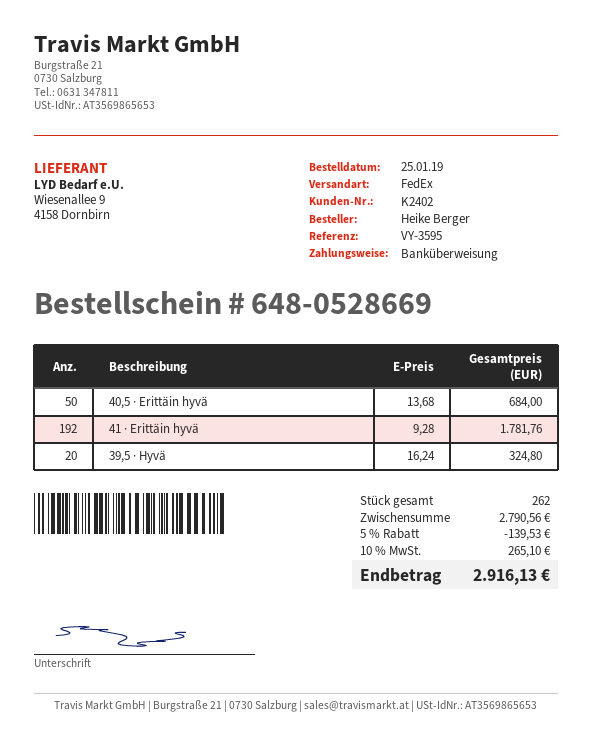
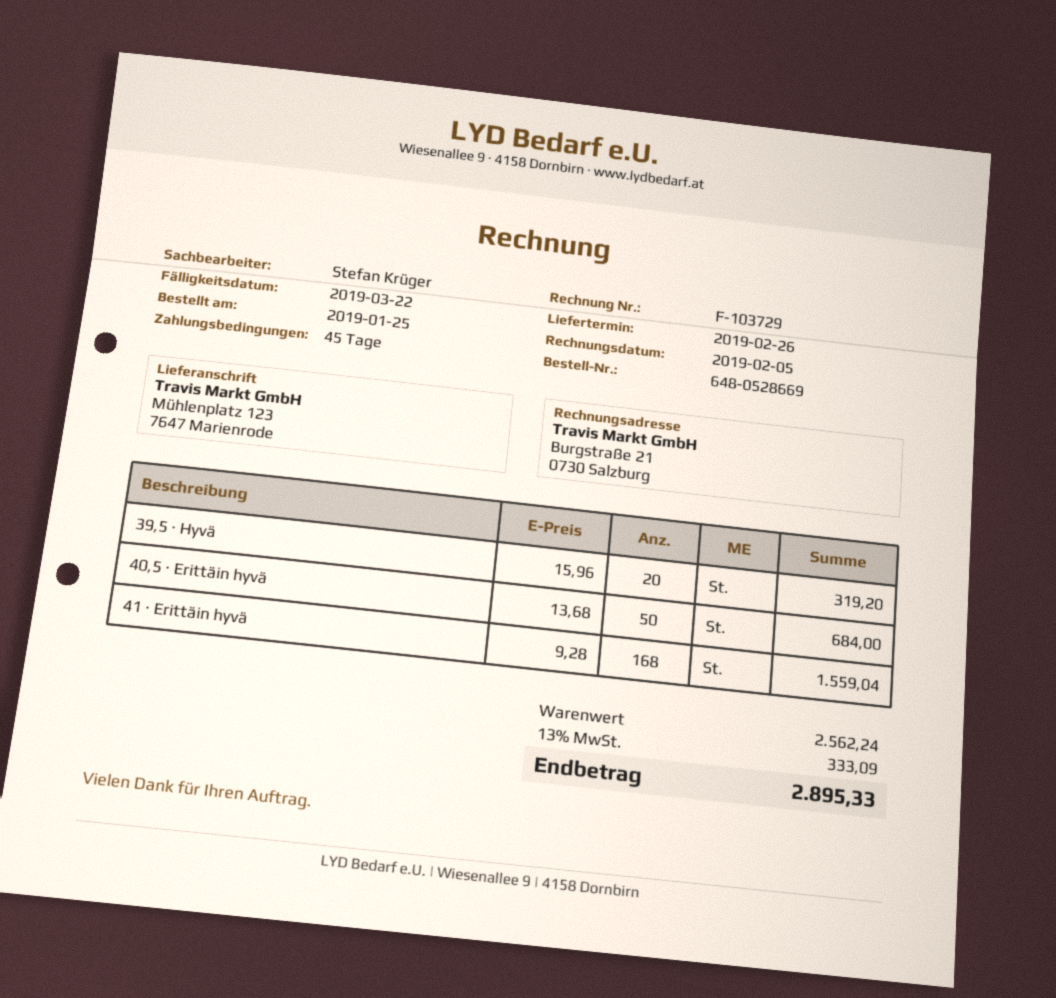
41 · Erittäin hyvä: 192 x 9.28 = 1781.76 -> 168 x 9.28 = 1559.04
39,5 · Hyvä: 20 x 16.24 = 324.80 -> 20 x 15.96 = 319.20
subtotal: 2790.56 -> 2562.24
discount: 5% = 139.53 -> none
tax: 10% = 265.10 -> 13% = 333.09
total: 2916.13 -> 2895.33

